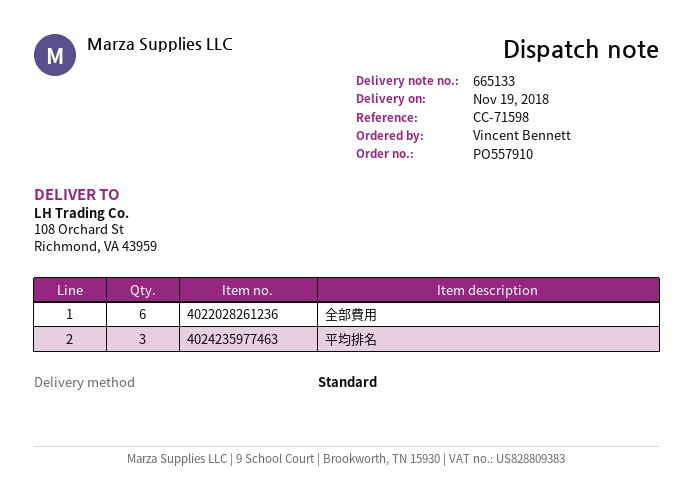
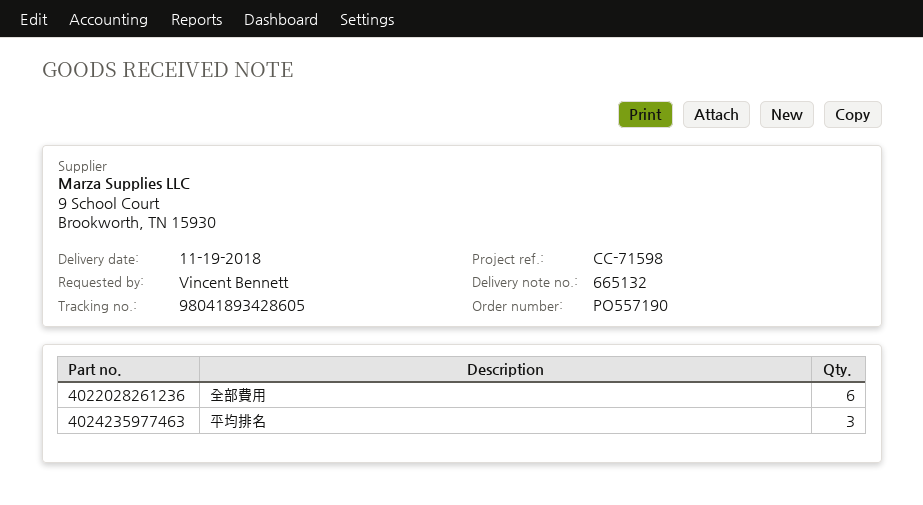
order number: PO557910 -> PO557190
delivery note number: 665133 -> 665132

